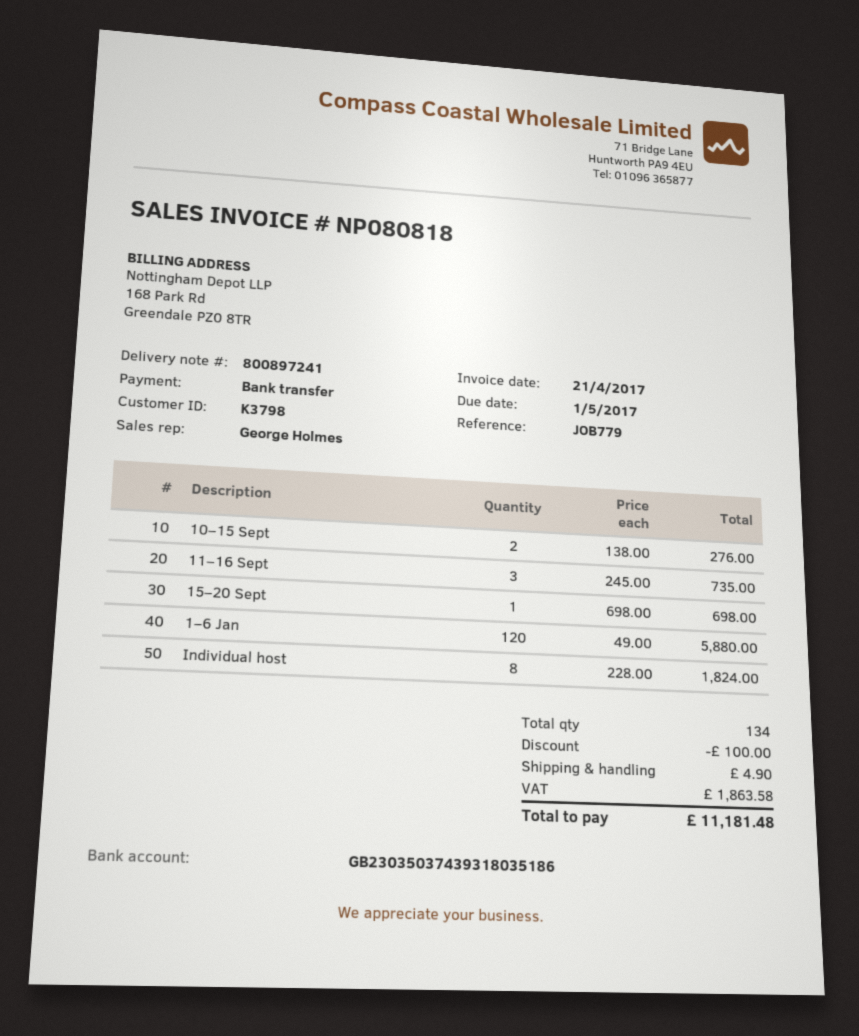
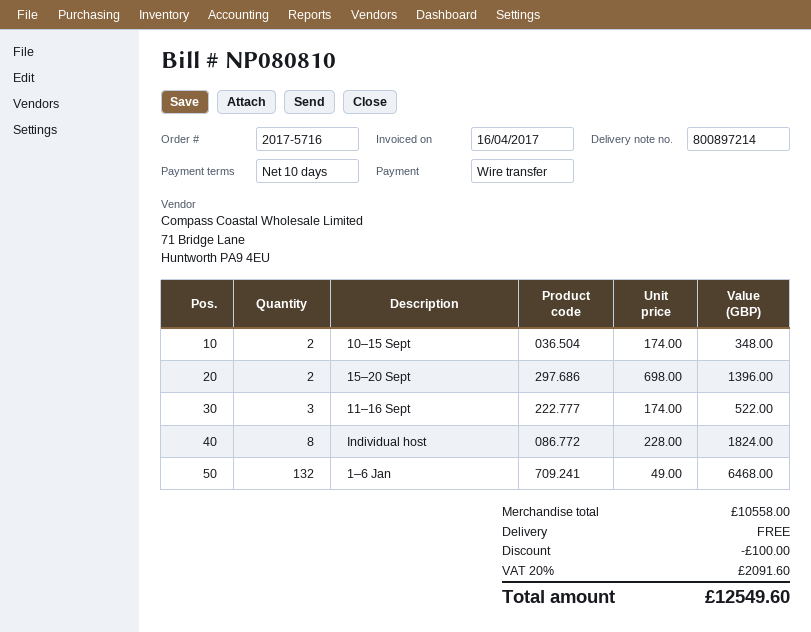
delivery note number: 800897241 -> 800897214
invoice number: NP080818 -> NP080810
invoice date: 2017-04-21 -> 2017-04-16
10–15 Sept: 2 x 138.00 = 276.00 -> 2 x 174.00 = 348.00
11–16 Sept: 3 x 245.00 = 735.00 -> 3 x 174.00 = 522.00
15–20 Sept: 1 x 698.00 = 698.00 -> 2 x 698.00 = 1396.00
1–6 Jan: 120 x 49.00 = 5880.00 -> 132 x 49.00 = 6468.00
shipping: 4.90 -> 0.00
tax: 1863.58 -> 2091.60
total: 11181.48 -> 12549.60

